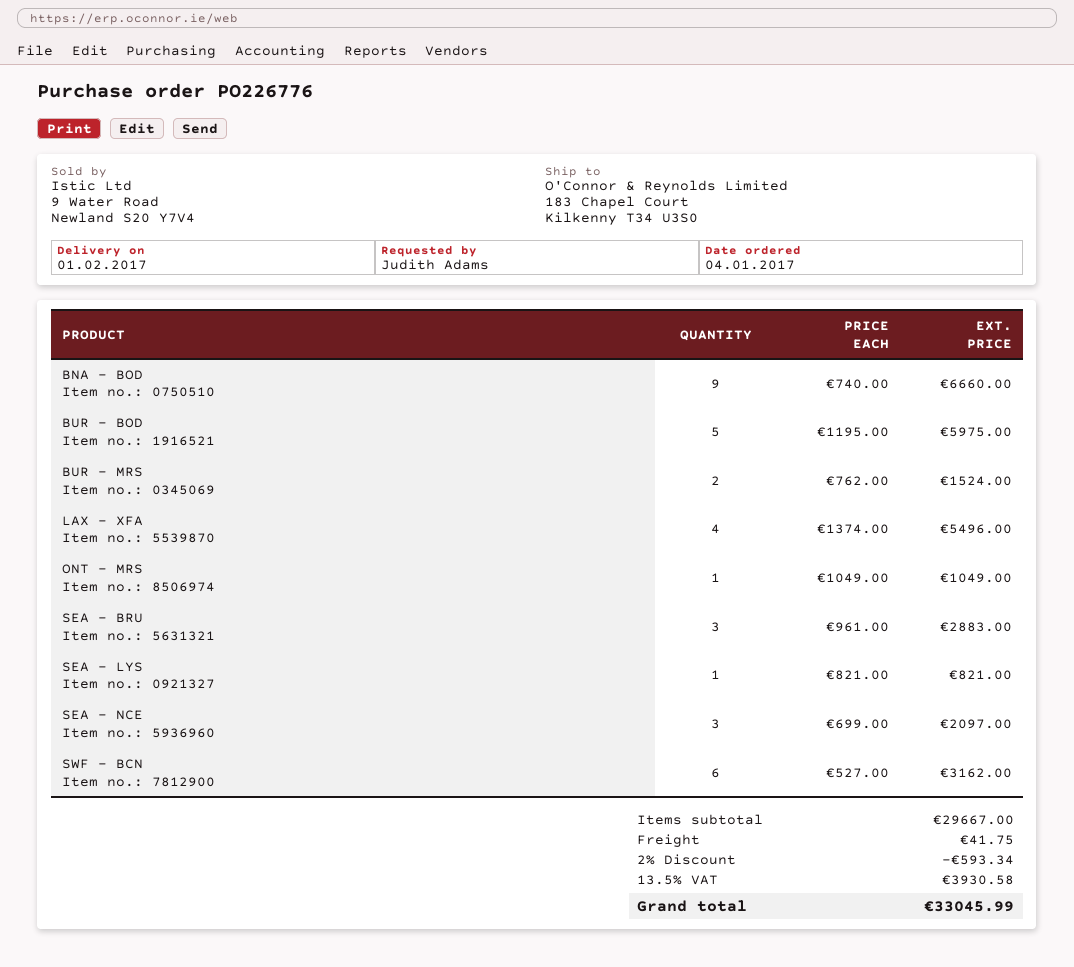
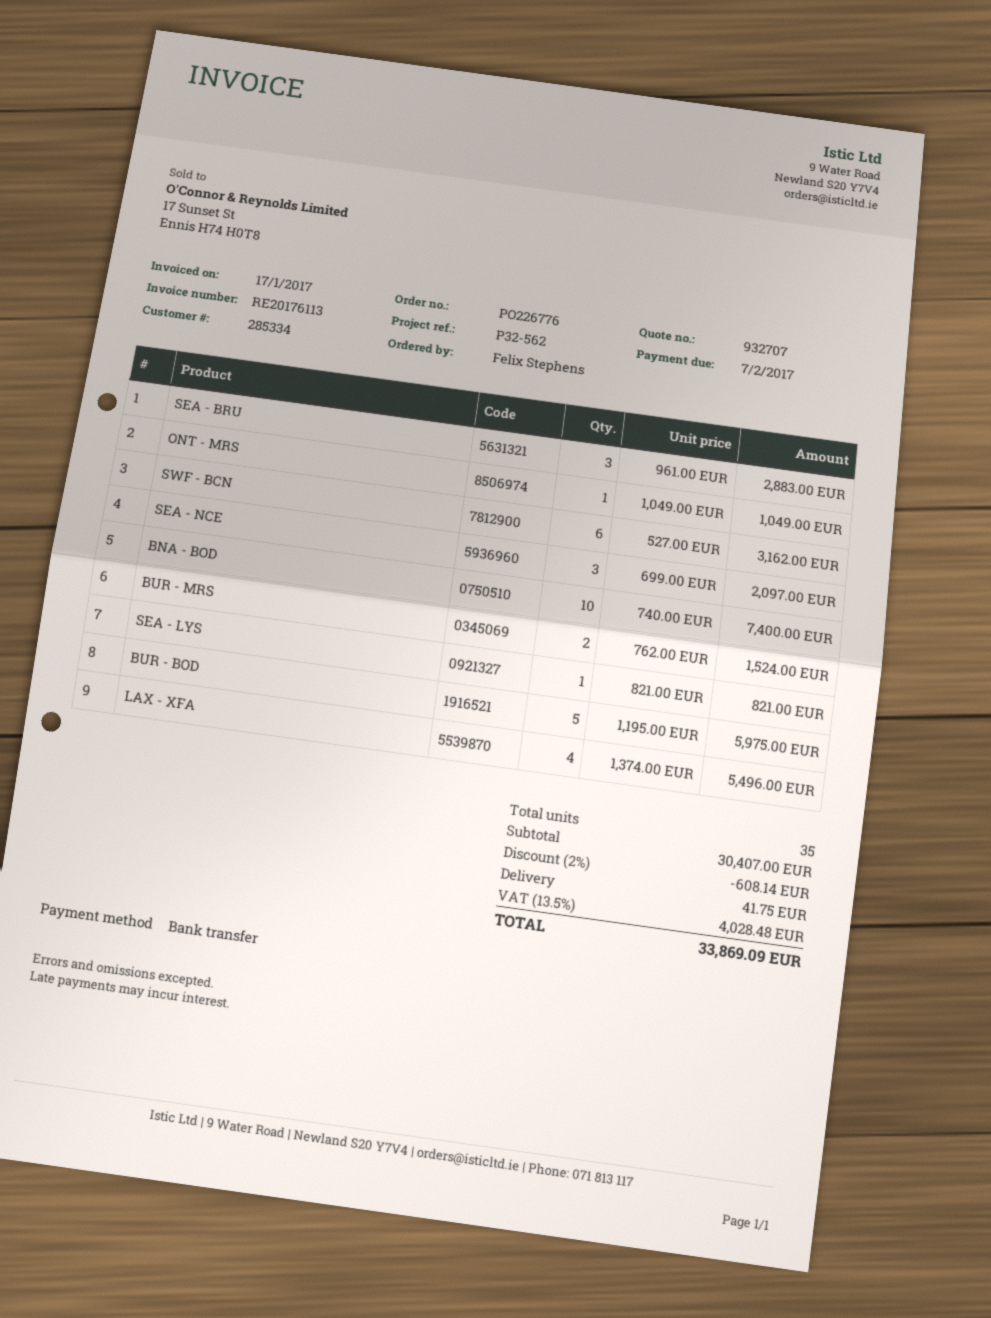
ordered by: Judith Adams -> Felix Stephens
BNA - BOD: 9 x 740.00 = 6660.00 -> 10 x 740.00 = 7400.00
subtotal: 29667.00 -> 30407.00
discount: 2% = 593.34 -> 2% = 608.14
tax: 13.5% = 3930.58 -> 13.5% = 4028.48
total: 33045.99 -> 33869.09

